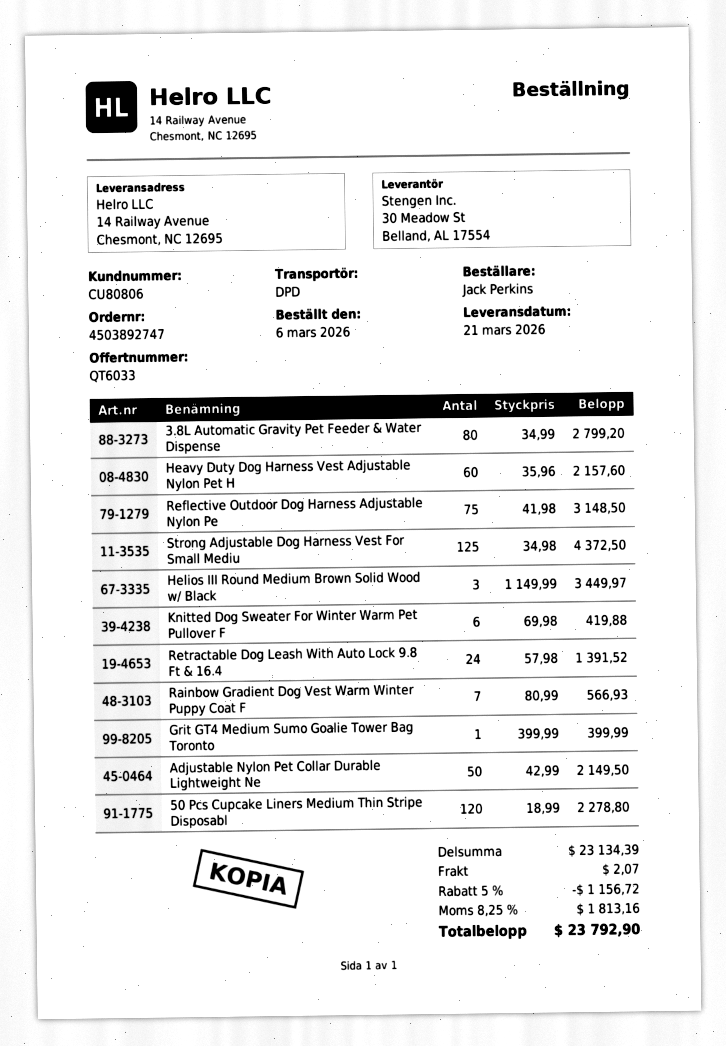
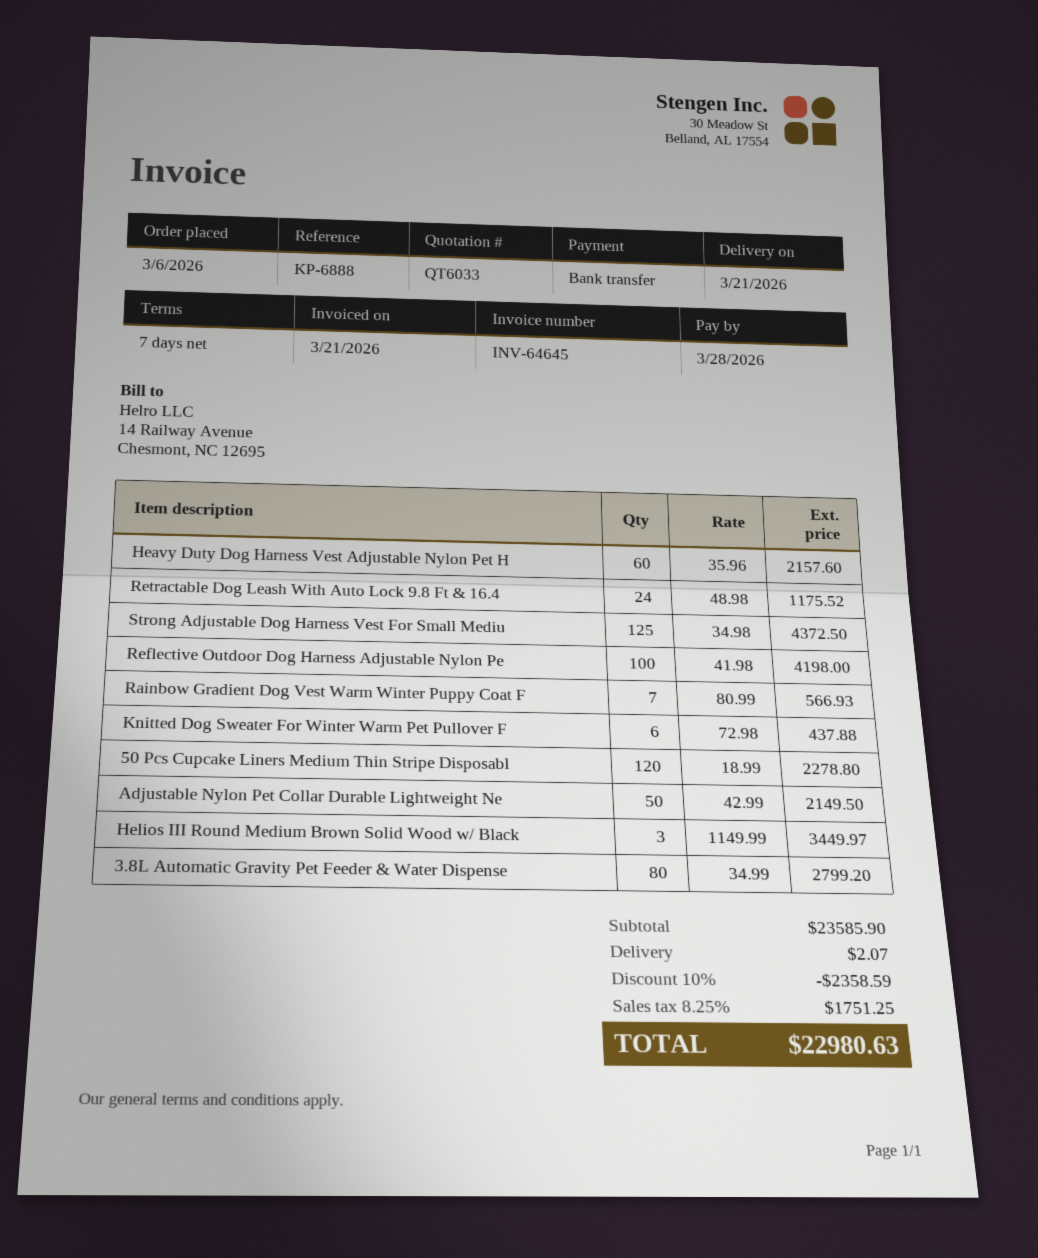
Reflective Outdoor Dog Harness Adjustable Nylon Pe: 75 x 41.98 = 3148.50 -> 100 x 41.98 = 4198.00
Knitted Dog Sweater For Winter Warm Pet Pullover F: 6 x 69.98 = 419.88 -> 6 x 72.98 = 437.88
Retractable Dog Leash With Auto Lock 9.8 Ft & 16.4: 24 x 57.98 = 1391.52 -> 24 x 48.98 = 1175.52
Grit GT4 Medium Sumo Goalie Tower Bag Toronto: 1 x 399.99 = 399.99 -> none
subtotal: 23134.39 -> 23585.90
discount: 5% = 1156.72 -> 10% = 2358.59
tax: 8.25% = 1813.16 -> 8.25% = 1751.25
total: 23792.90 -> 22980.63

